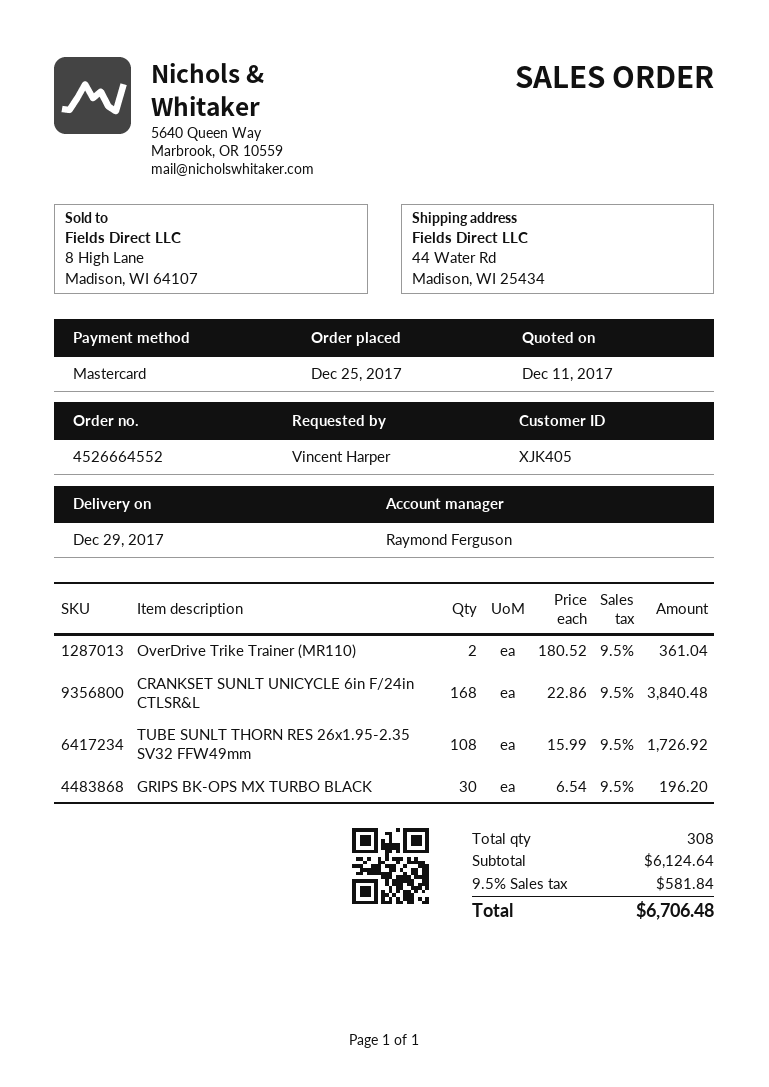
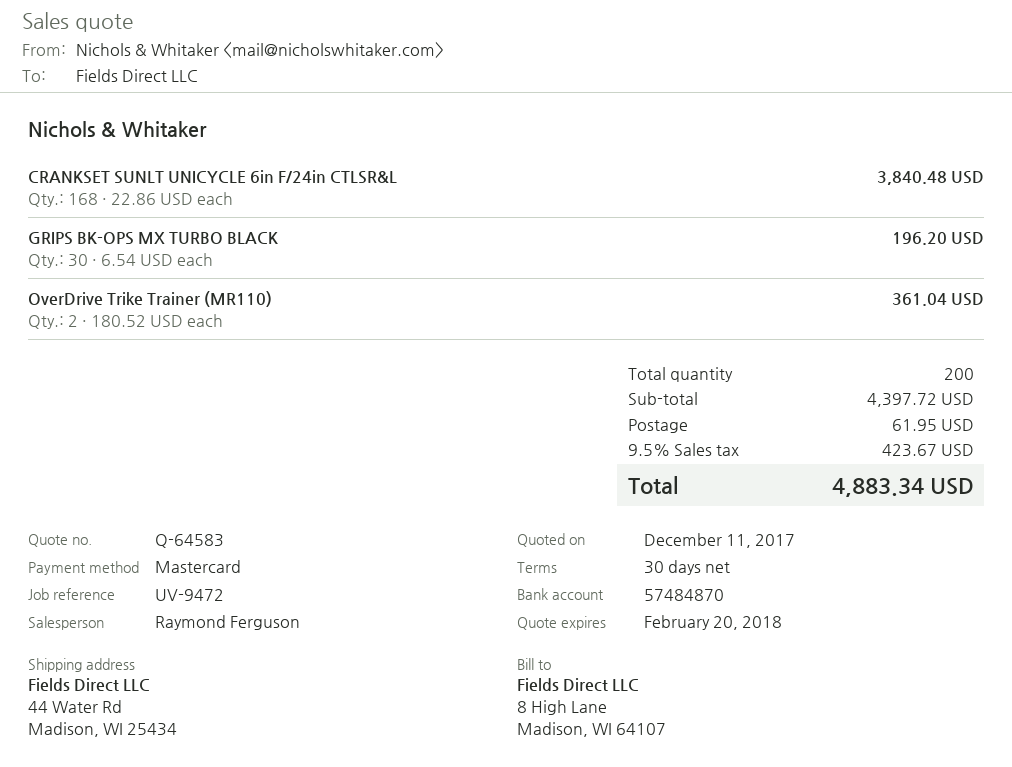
TUBE SUNLT THORN RES 26x1.95-2.35 SV32 FFW49mm: 108 x 15.99 = 1726.92 -> none
total quantity: 308 -> 200
subtotal: 6124.64 -> 4397.72
shipping: none -> 61.95
tax: 9.5% = 581.84 -> 9.5% = 423.67
total: 6706.48 -> 4883.34

